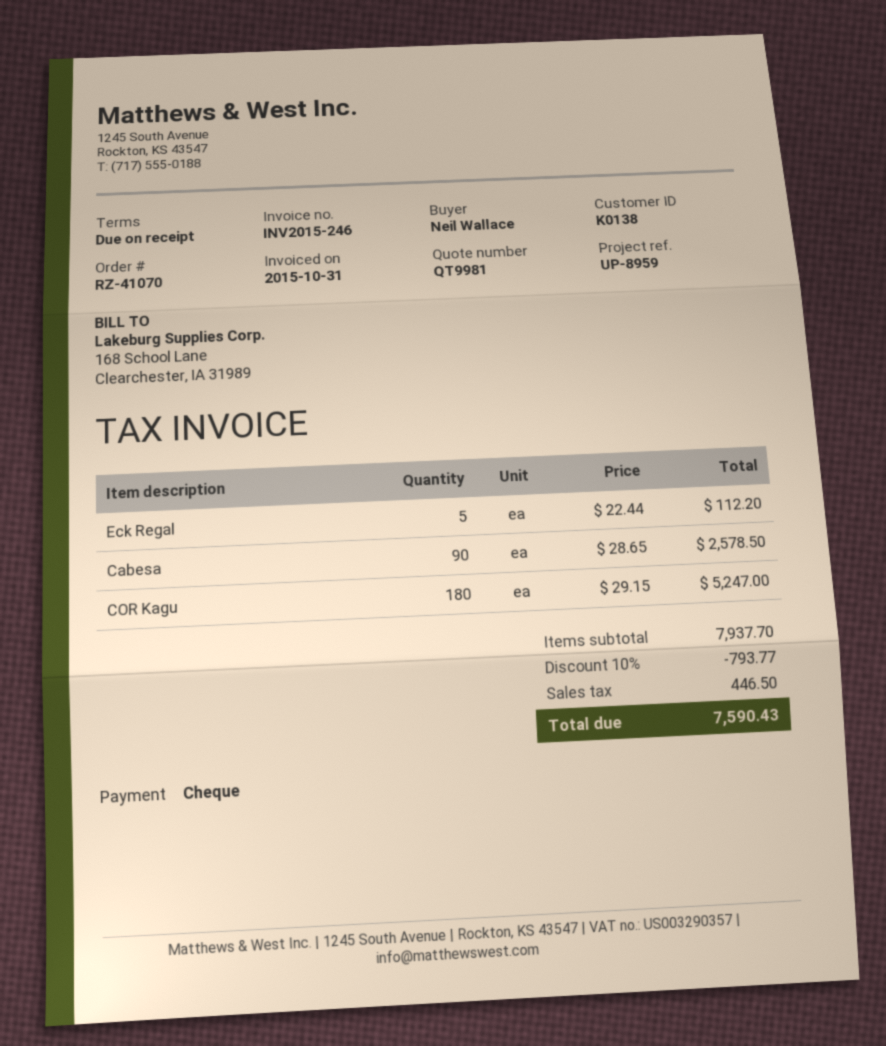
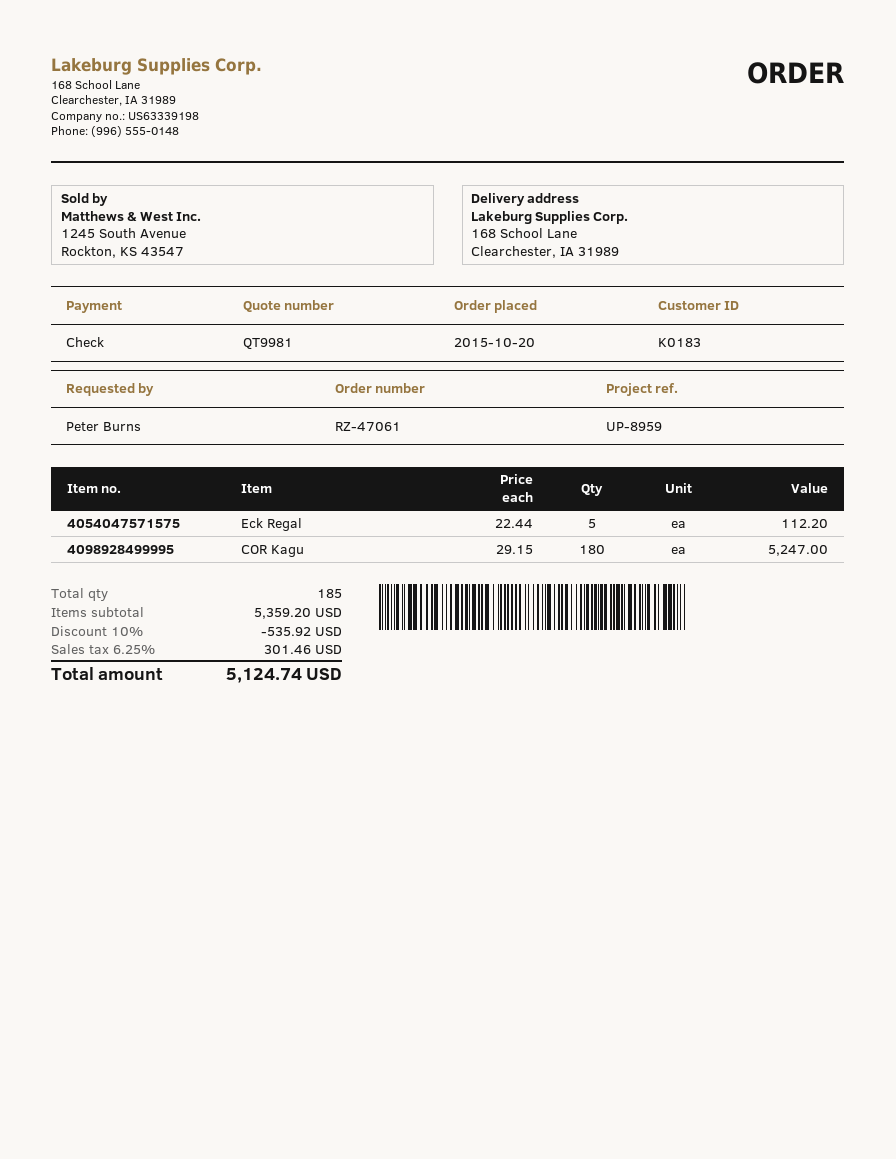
order number: RZ-41070 -> RZ-47061
customer number: K0138 -> K0183
ordered by: Neil Wallace -> Peter Burns
Cabesa: 90 x 28.65 = 2578.50 -> none
subtotal: 7937.70 -> 5359.20
discount: 10% = 793.77 -> 10% = 535.92
tax: 446.50 -> 301.46
total: 7590.43 -> 5124.74

